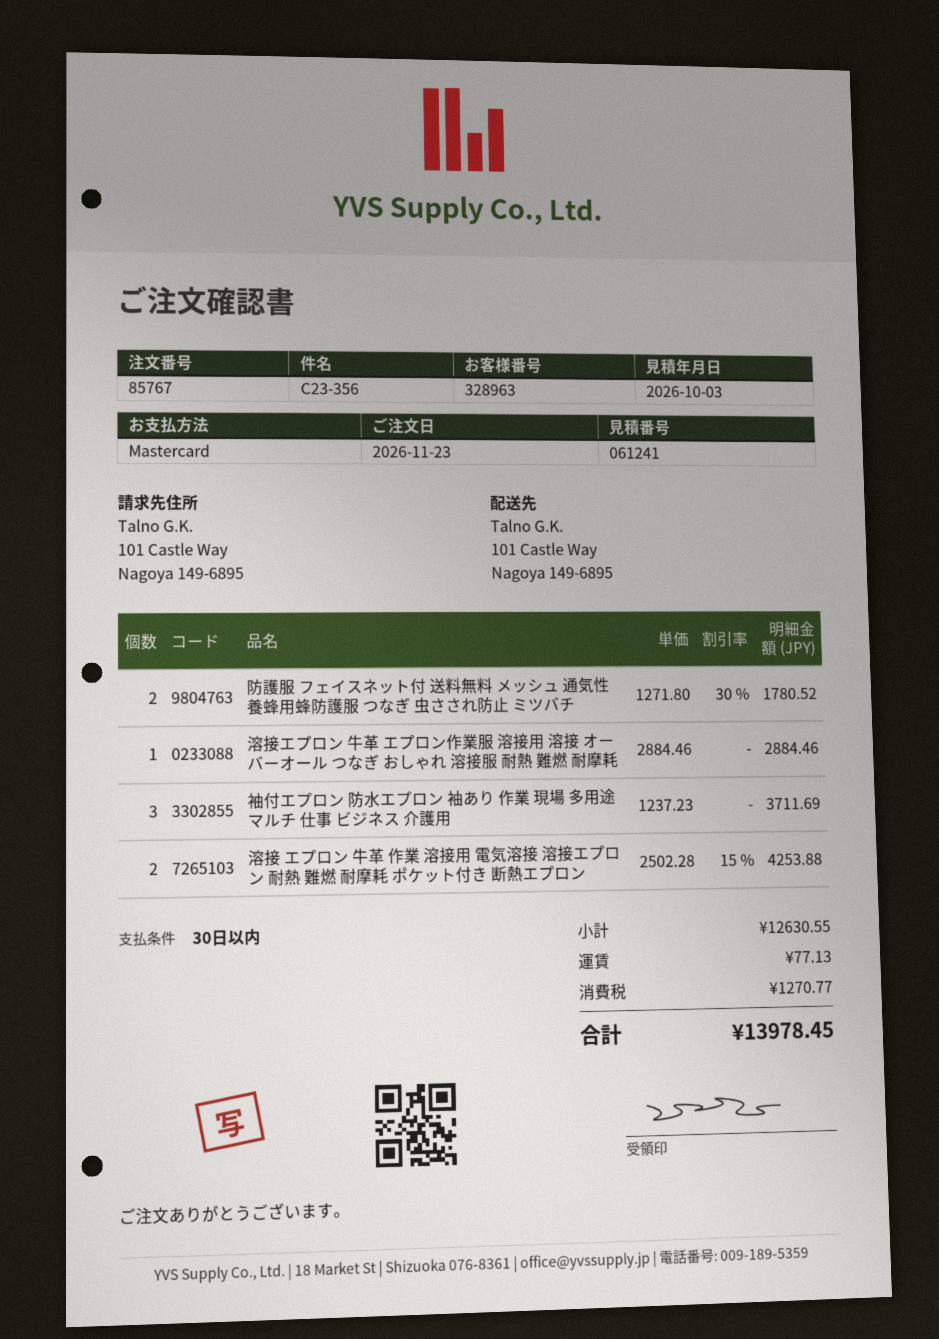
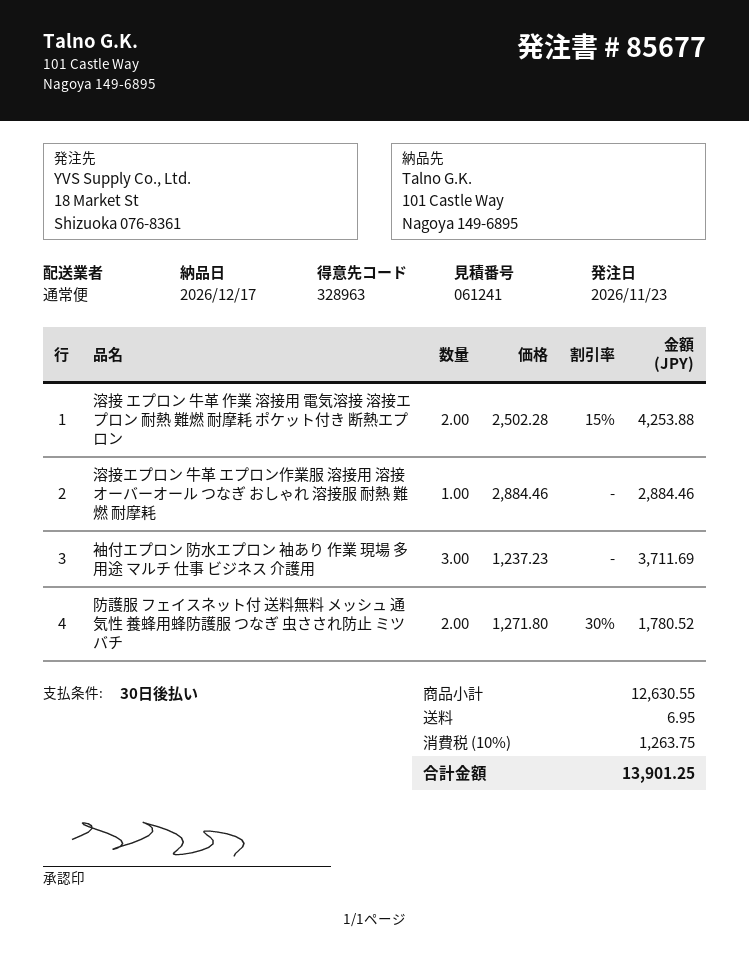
order number: 85767 -> 85677
shipping: 77.13 -> 6.95
tax: 1270.77 -> 1263.75
total: 13978.45 -> 13901.25

